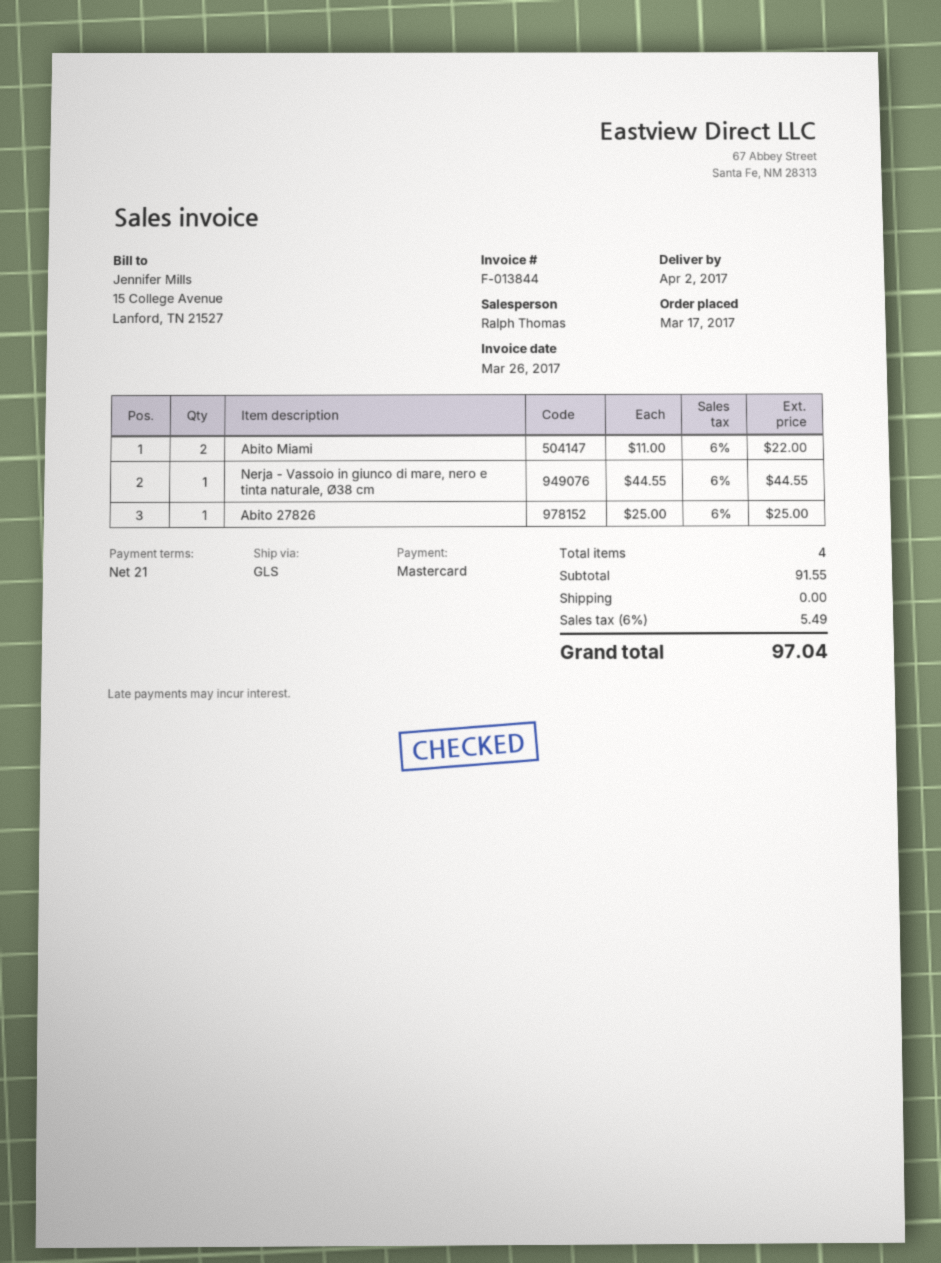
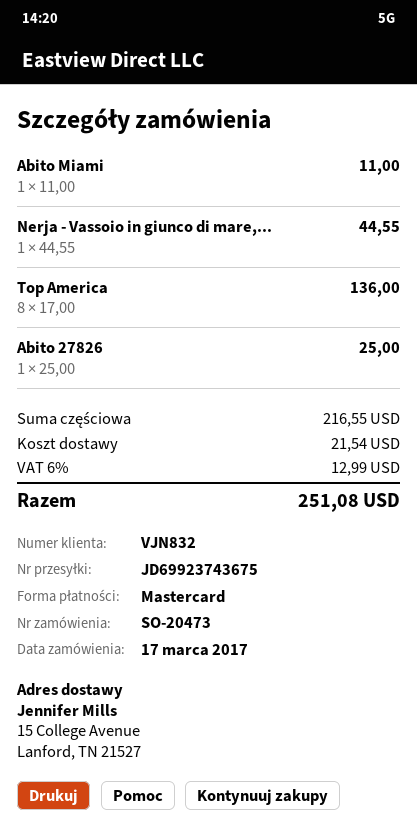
Abito Miami: 2 x 11.00 = 22.00 -> 1 x 11.00 = 11.00
Top America: none -> 8 x 17.00 = 136.00
subtotal: 91.55 -> 216.55
shipping: 0.00 -> 21.54
tax: 6% = 5.49 -> 6% = 12.99
total: 97.04 -> 251.08

